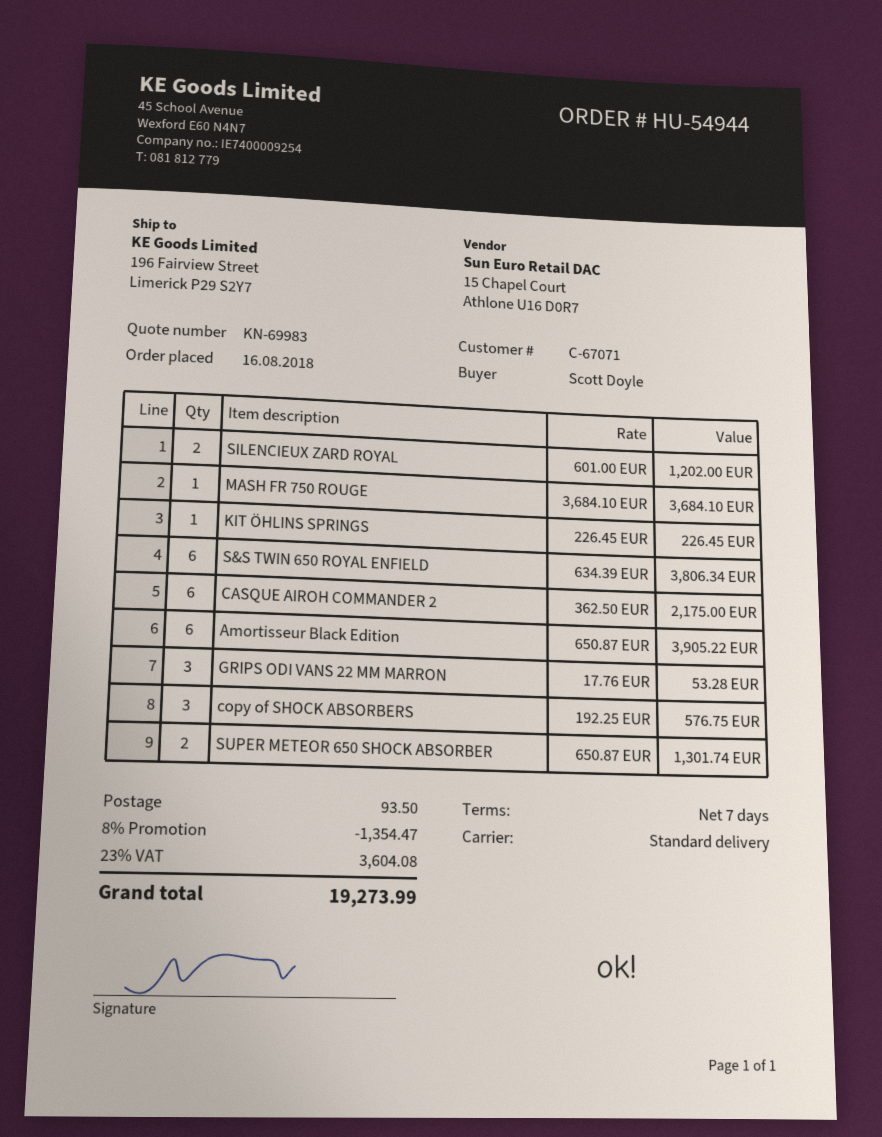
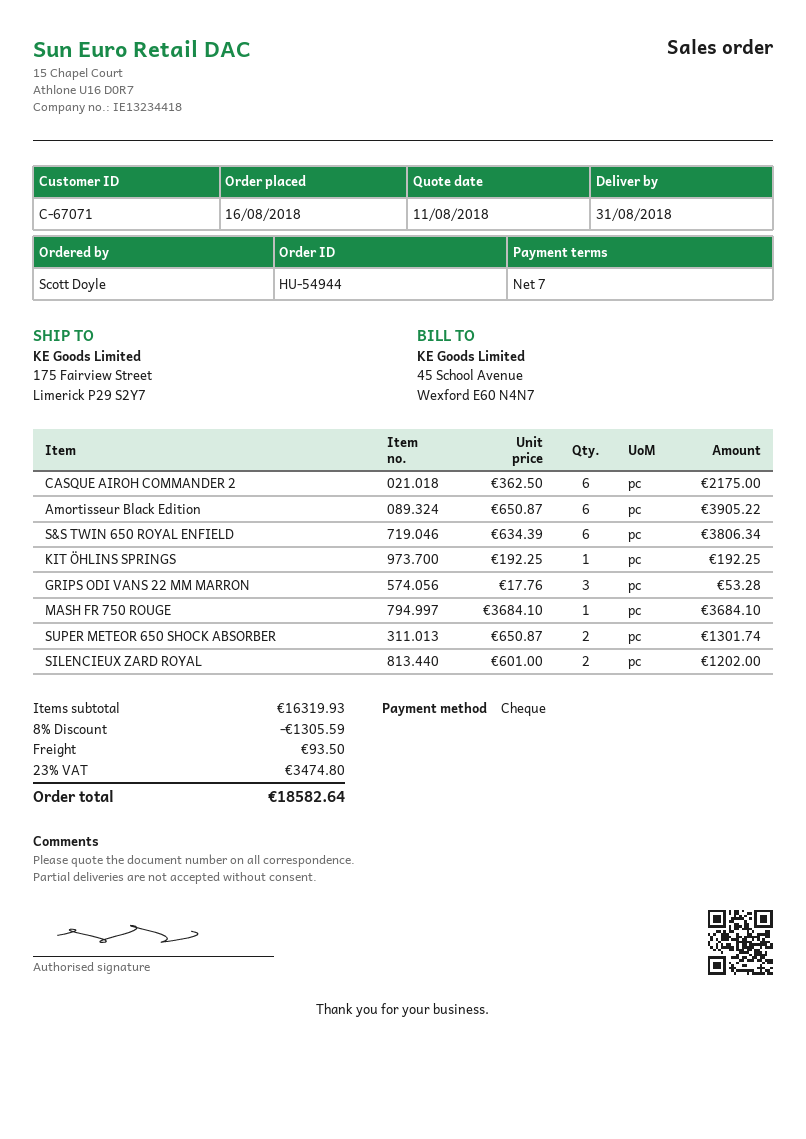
ship to: 196 Fairview Street, Limerick P29 S2Y7 -> 175 Fairview Street, Limerick P29 S2Y7
KIT ÖHLINS SPRINGS: 1 x 226.45 = 226.45 -> 1 x 192.25 = 192.25
copy of SHOCK ABSORBERS: 3 x 192.25 = 576.75 -> none
discount: 8% = 1354.47 -> 8% = 1305.59
tax: 23% = 3604.08 -> 23% = 3474.80
total: 19273.99 -> 18582.64

